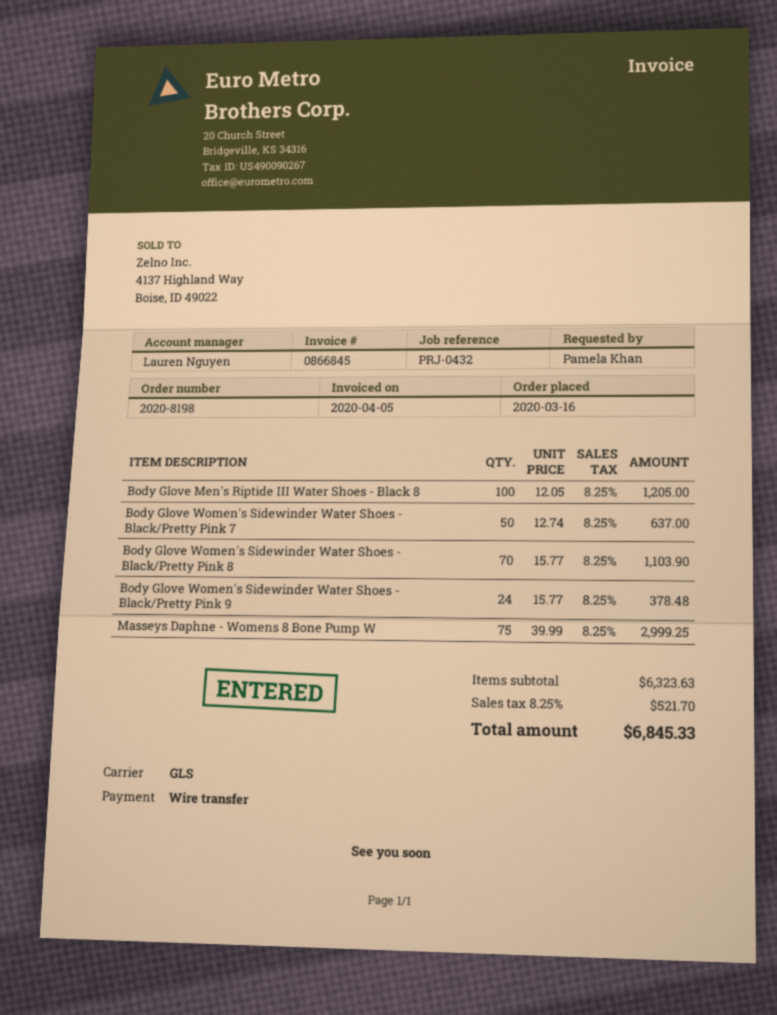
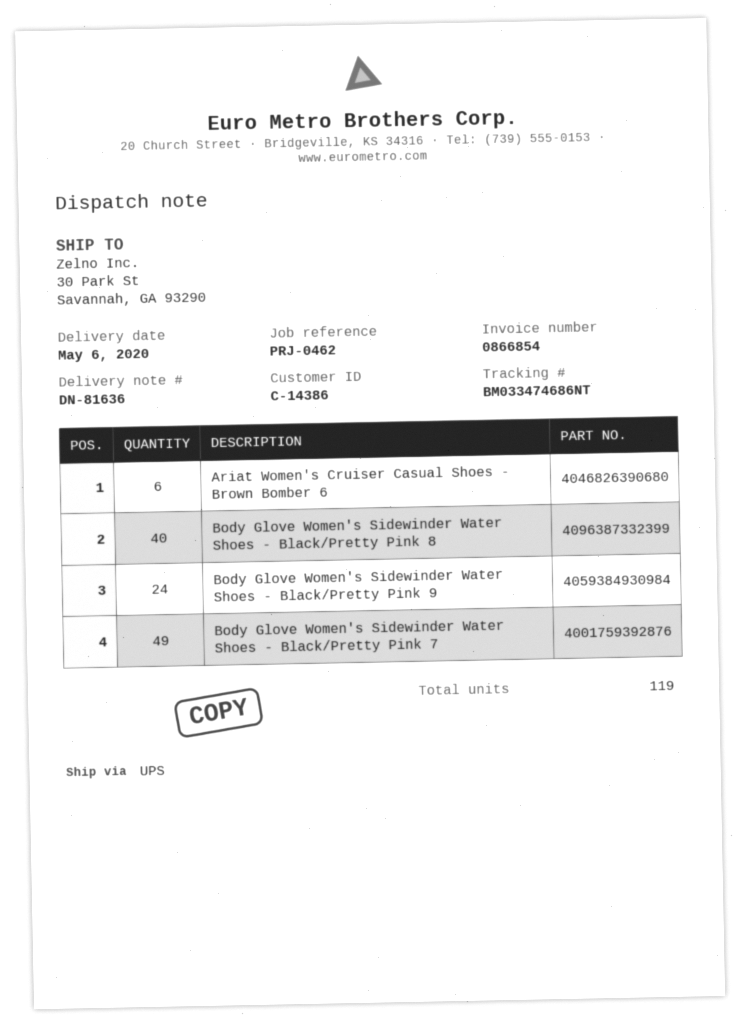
invoice number: 0866845 -> 0866854
reference: PRJ-0432 -> PRJ-0462
shipping method: GLS -> UPS
Body Glove Men's Riptide III Water Shoes - Black 8: 100 -> none
Body Glove Women's Sidewinder Water Shoes - Black/Pretty Pink 7: 50 -> 49
Body Glove Women's Sidewinder Water Shoes - Black/Pretty Pink 8: 70 -> 40
Masseys Daphne - Womens 8 Bone Pump W: 75 -> none
Ariat Women's Cruiser Casual Shoes - Brown Bomber 6: none -> 6

